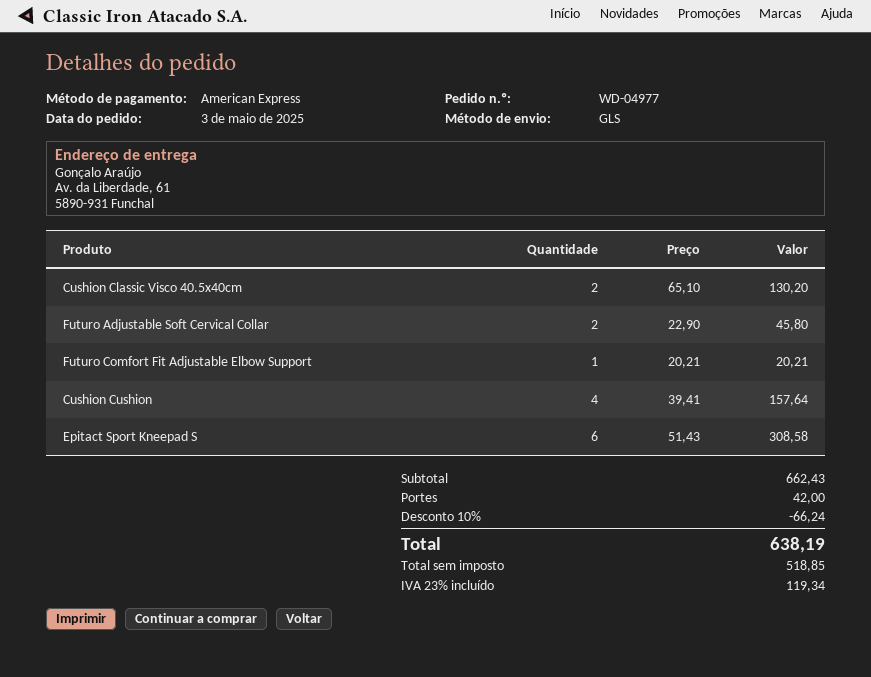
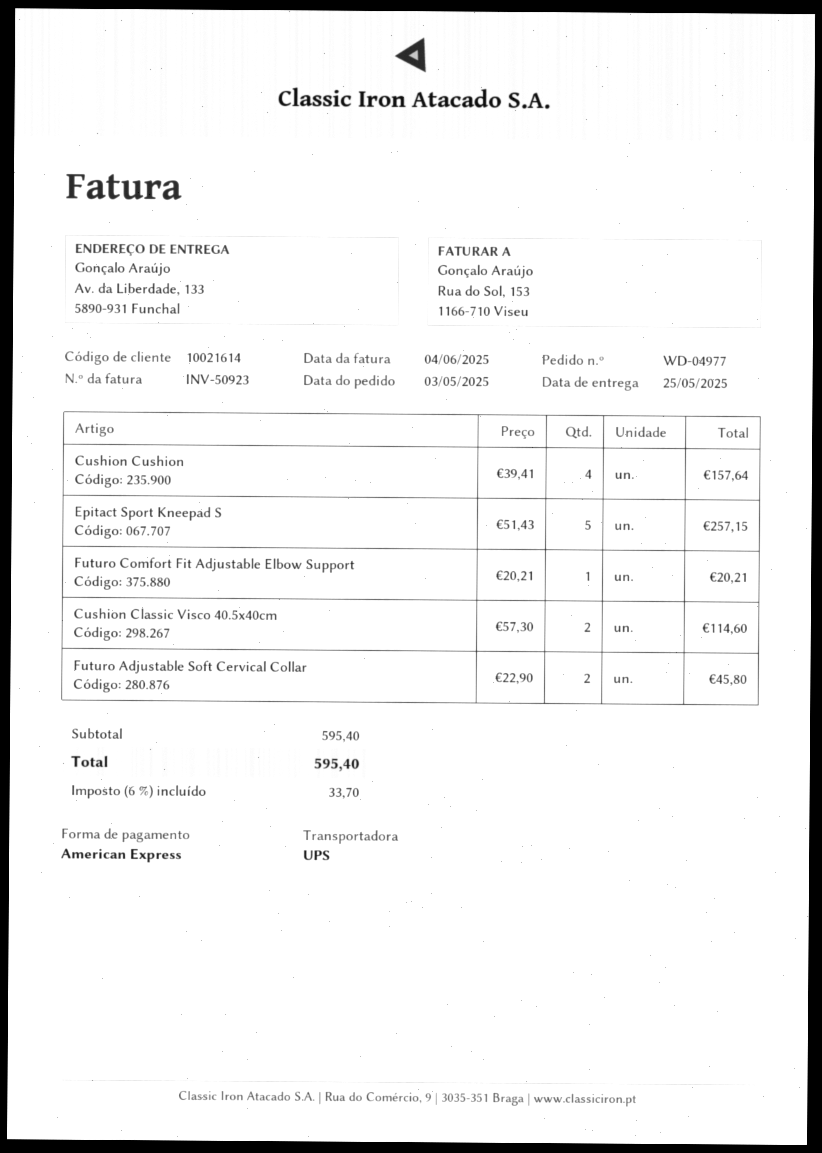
shipping method: GLS -> UPS
ship to: Av. da Liberdade, 61, 5890-931 Funchal -> Av. da Liberdade, 133, 5890-931 Funchal
Cushion Classic Visco 40.5x40cm: 2 x 65.10 = 130.20 -> 2 x 57.30 = 114.60
Epitact Sport Kneepad S: 6 x 51.43 = 308.58 -> 5 x 51.43 = 257.15
subtotal: 662.43 -> 595.40
discount: 10% = 66.24 -> none
shipping: 42.00 -> none
tax: 23% = 119.34 -> 6% = 33.70
total: 638.19 -> 595.40

